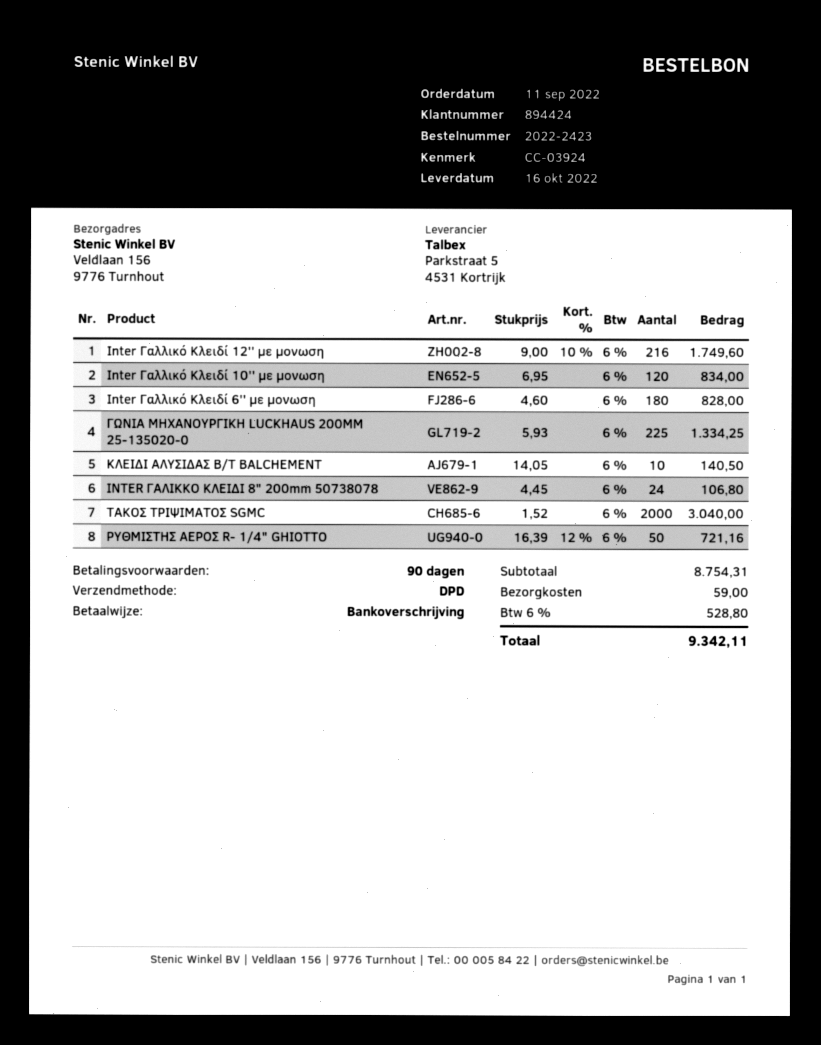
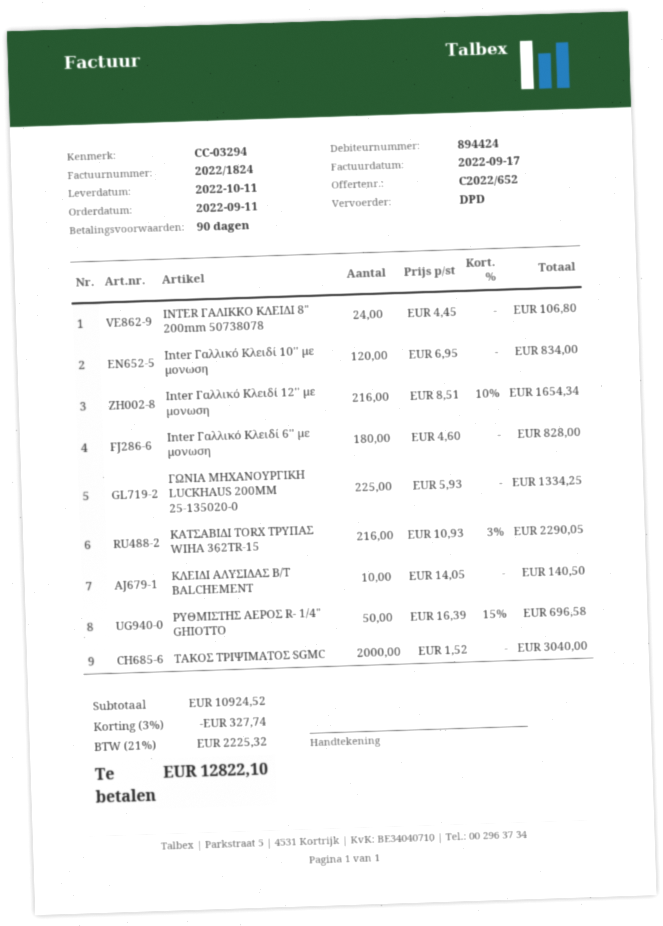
delivery date: 2022-10-16 -> 2022-10-11
reference: CC-03924 -> CC-03294
Inter Γαλλικό Κλειδί 12'' με μονωση: 216 x 9.00 - 10% = 1749.60 -> 216 x 8.51 - 10% = 1654.34
ΡΥΘΜΙΣΤΗΣ ΑΕΡΟΣ R- 1/4" GHIOTTO: 50 x 16.39 - 12% = 721.16 -> 50 x 16.39 - 15% = 696.58
ΚΑΤΣΑΒΙΔΙ TORX ΤΡΥΠΑΣ WIHA 362TR-15: none -> 216 x 10.93 - 3% = 2290.05
subtotal: 8754.31 -> 10924.52
discount: none -> 3% = 327.74
shipping: 59.00 -> none
tax: 6% = 528.80 -> 21% = 2225.32
total: 9342.11 -> 12822.10

